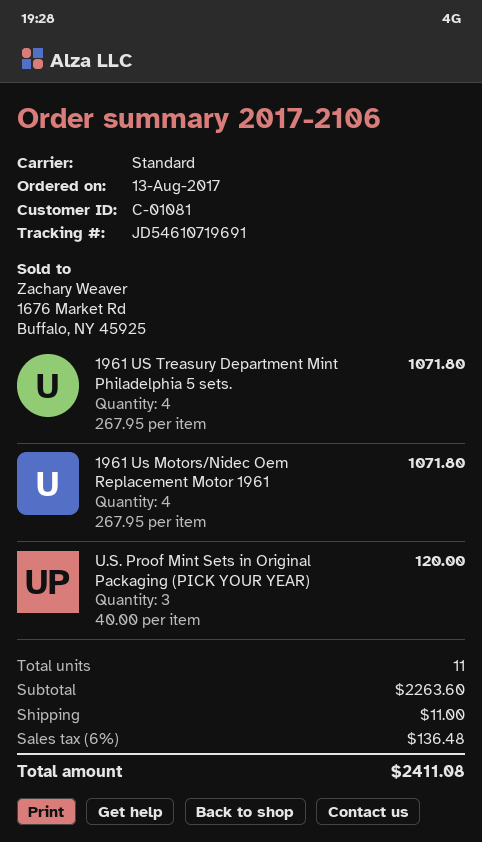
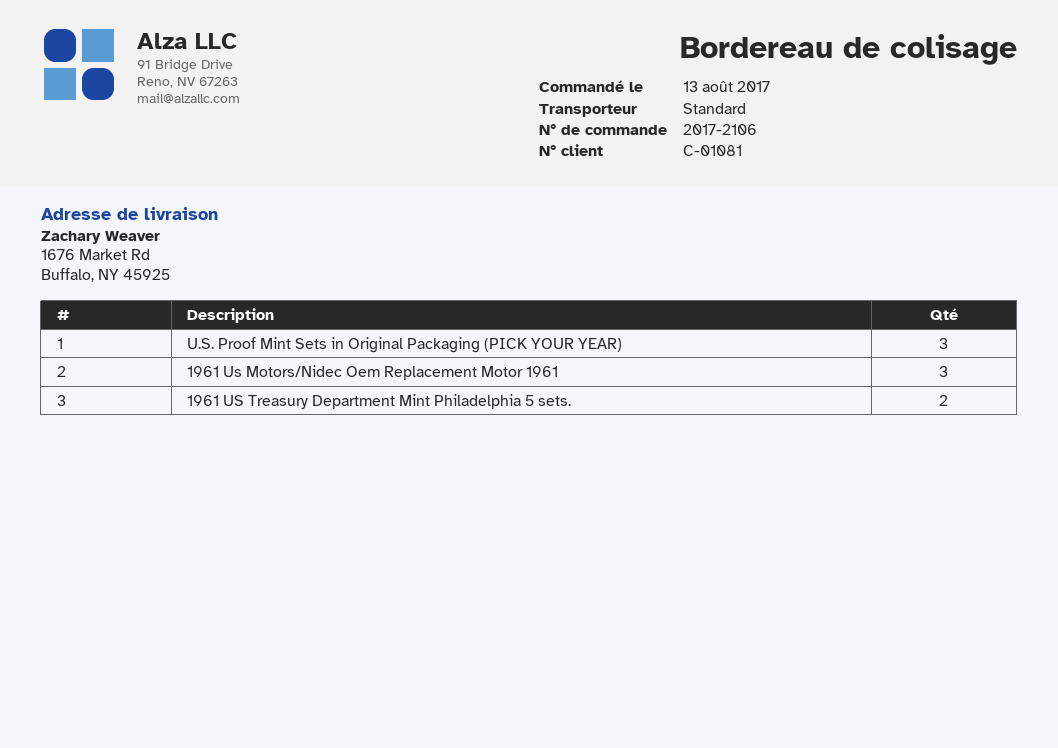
1961 US Treasury Department Mint Philadelphia 5 sets.: 4 -> 2
1961 Us Motors/Nidec Oem Replacement Motor 1961: 4 -> 3

